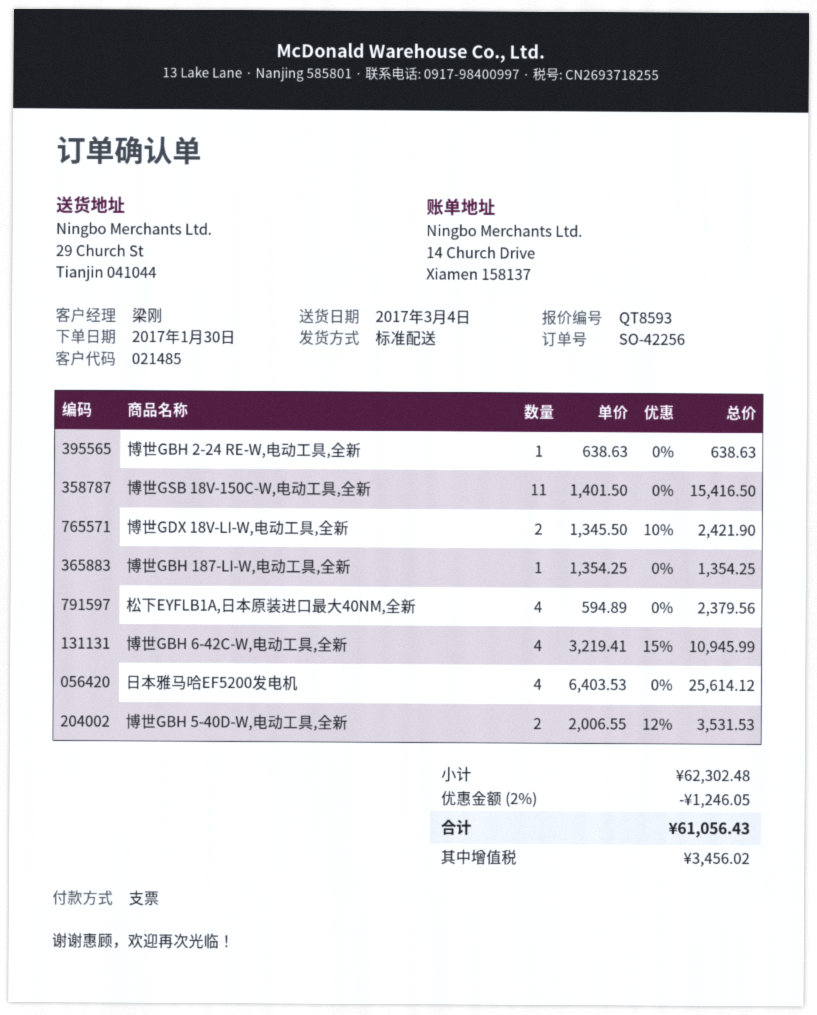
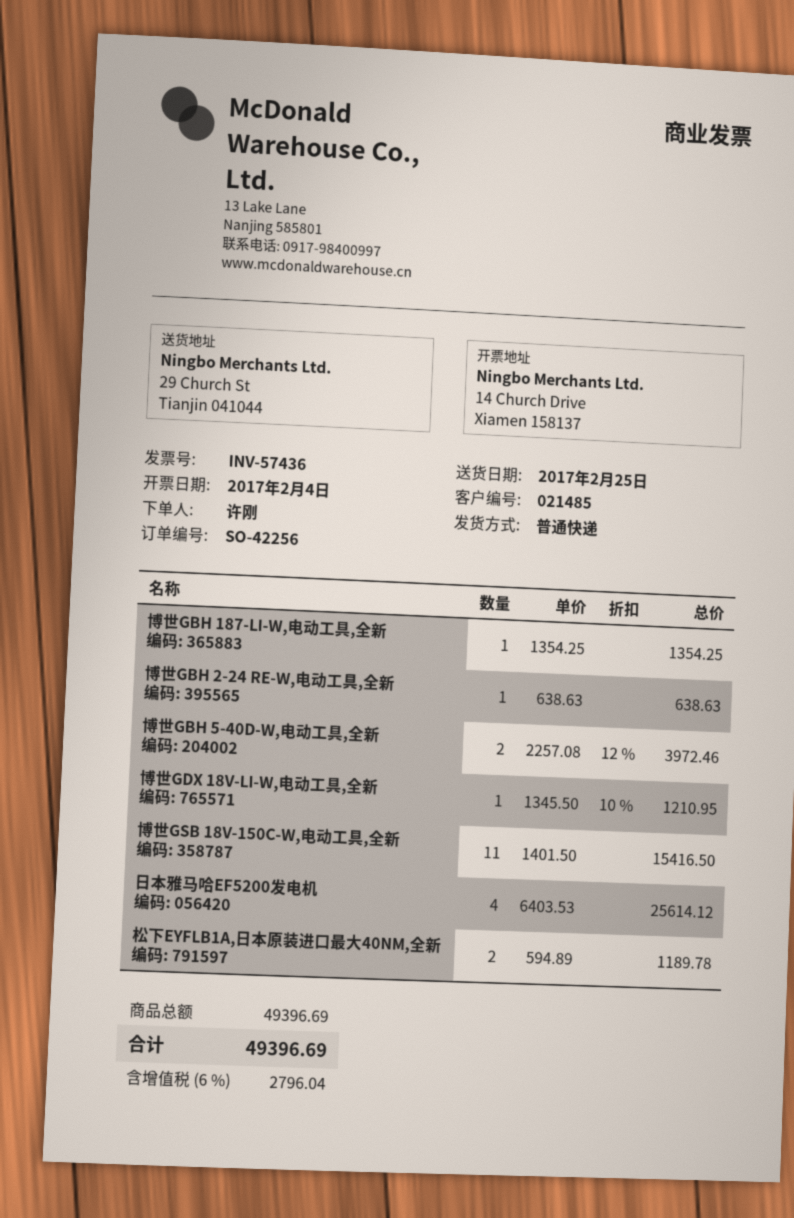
delivery date: 2017-03-04 -> 2017-02-25
博世GDX 18V-LI-W,电动工具,全新: 2 x 1345.50 - 10% = 2421.90 -> 1 x 1345.50 - 10% = 1210.95
松下EYFLB1A,日本原装进口最大40NM,全新: 4 x 594.89 = 2379.56 -> 2 x 594.89 = 1189.78
博世GBH 6-42C-W,电动工具,全新: 4 x 3219.41 - 15% = 10945.99 -> none
博世GBH 5-40D-W,电动工具,全新: 2 x 2006.55 - 12% = 3531.53 -> 2 x 2257.08 - 12% = 3972.46
subtotal: 62302.48 -> 49396.69
discount: 2% = 1246.05 -> none
tax: 3456.02 -> 2796.04
total: 61056.43 -> 49396.69

